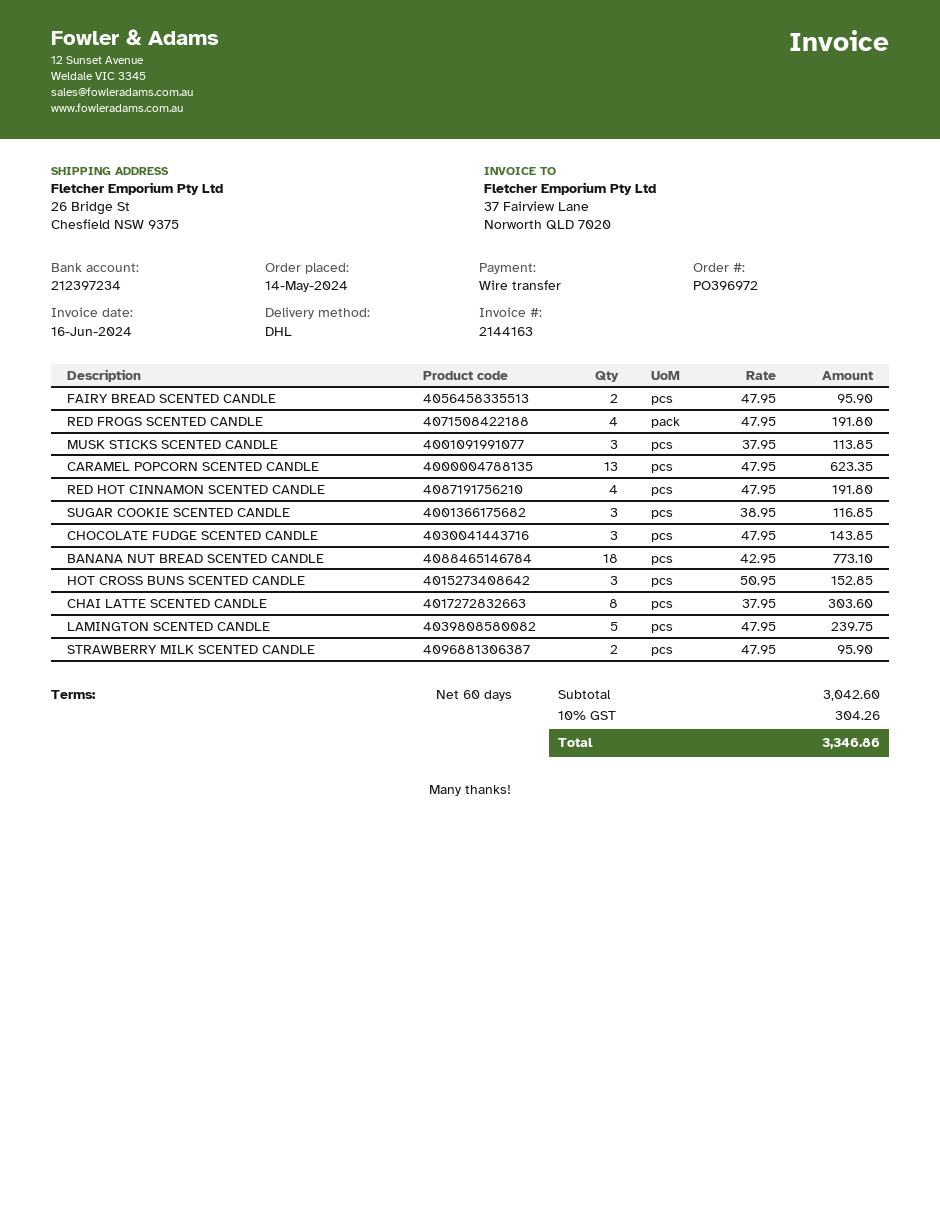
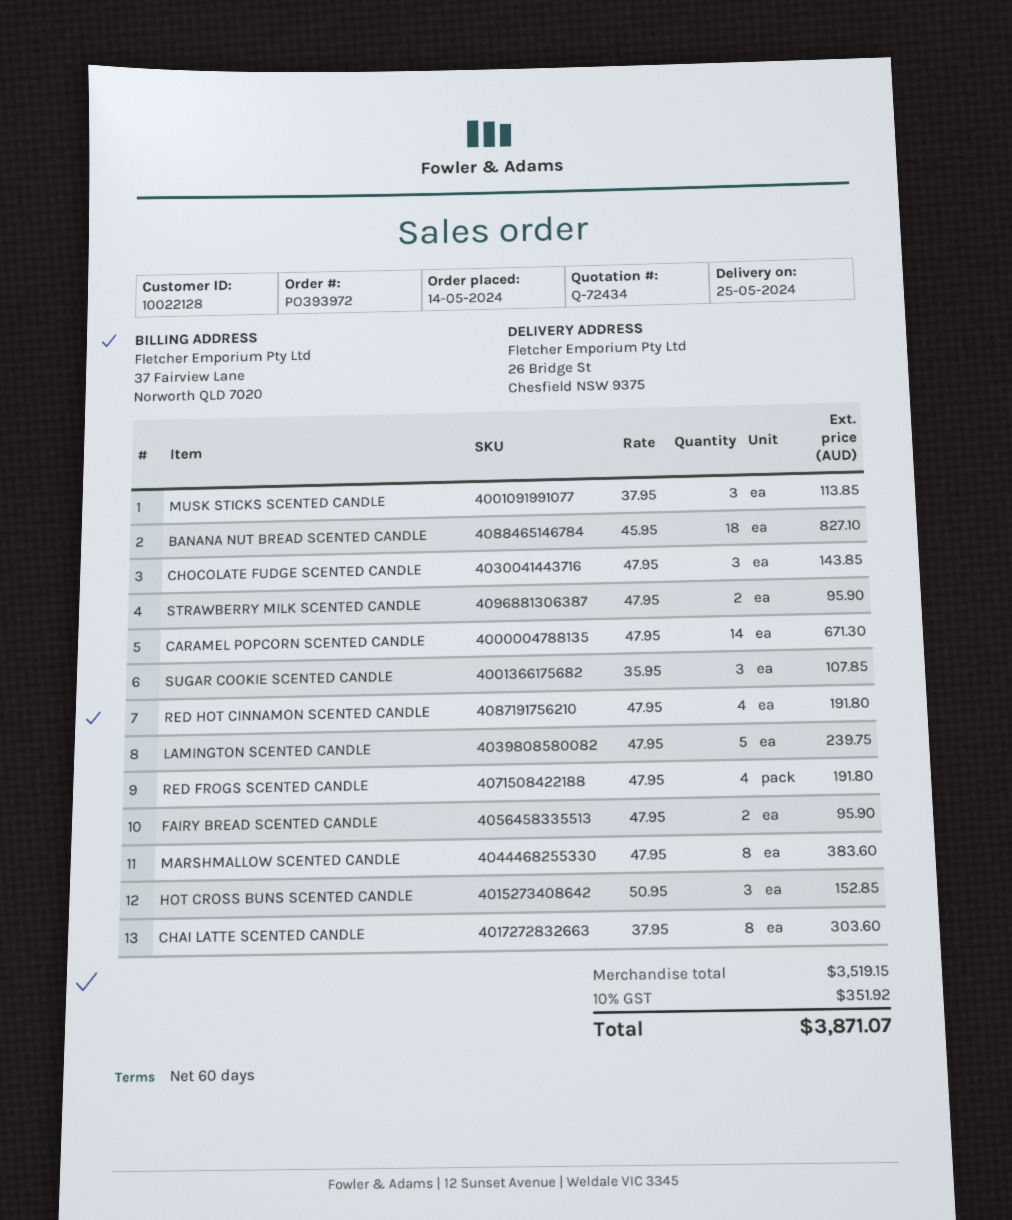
order number: PO396972 -> PO393972
CARAMEL POPCORN SCENTED CANDLE: 13 x 47.95 = 623.35 -> 14 x 47.95 = 671.30
SUGAR COOKIE SCENTED CANDLE: 3 x 38.95 = 116.85 -> 3 x 35.95 = 107.85
BANANA NUT BREAD SCENTED CANDLE: 18 x 42.95 = 773.10 -> 18 x 45.95 = 827.10
MARSHMALLOW SCENTED CANDLE: none -> 8 x 47.95 = 383.60
subtotal: 3042.60 -> 3519.15
tax: 10% = 304.26 -> 10% = 351.92
total: 3346.86 -> 3871.07

